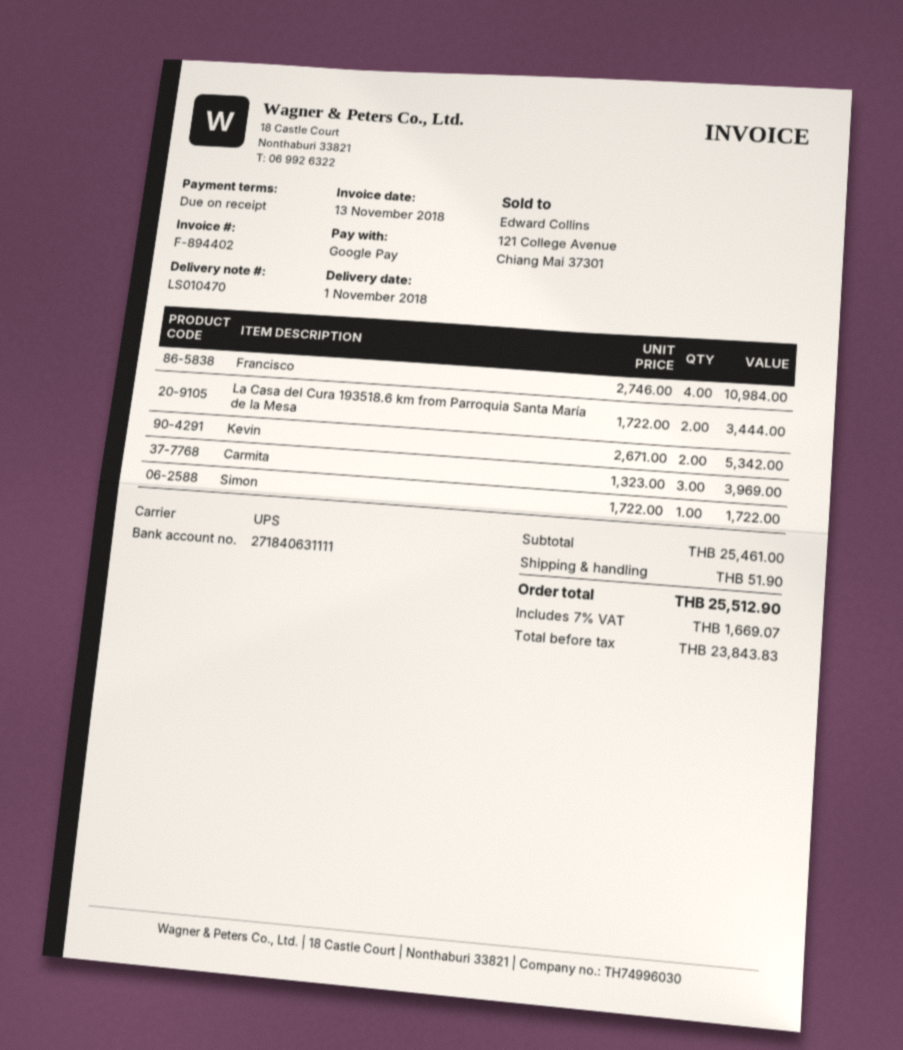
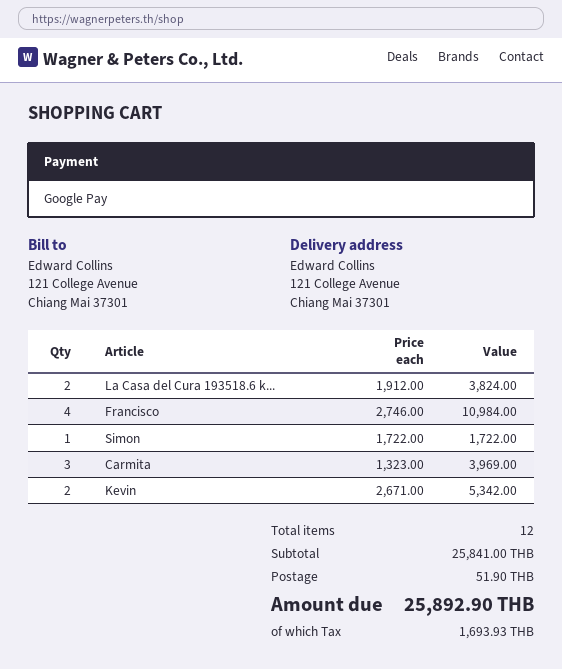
La Casa del Cura 193518.6 km from Parroquia Santa María de la Mesa: 2 x 1722.00 = 3444.00 -> 2 x 1912.00 = 3824.00
subtotal: 25461.00 -> 25841.00
tax: 1669.07 -> 1693.93
total: 25512.90 -> 25892.90

